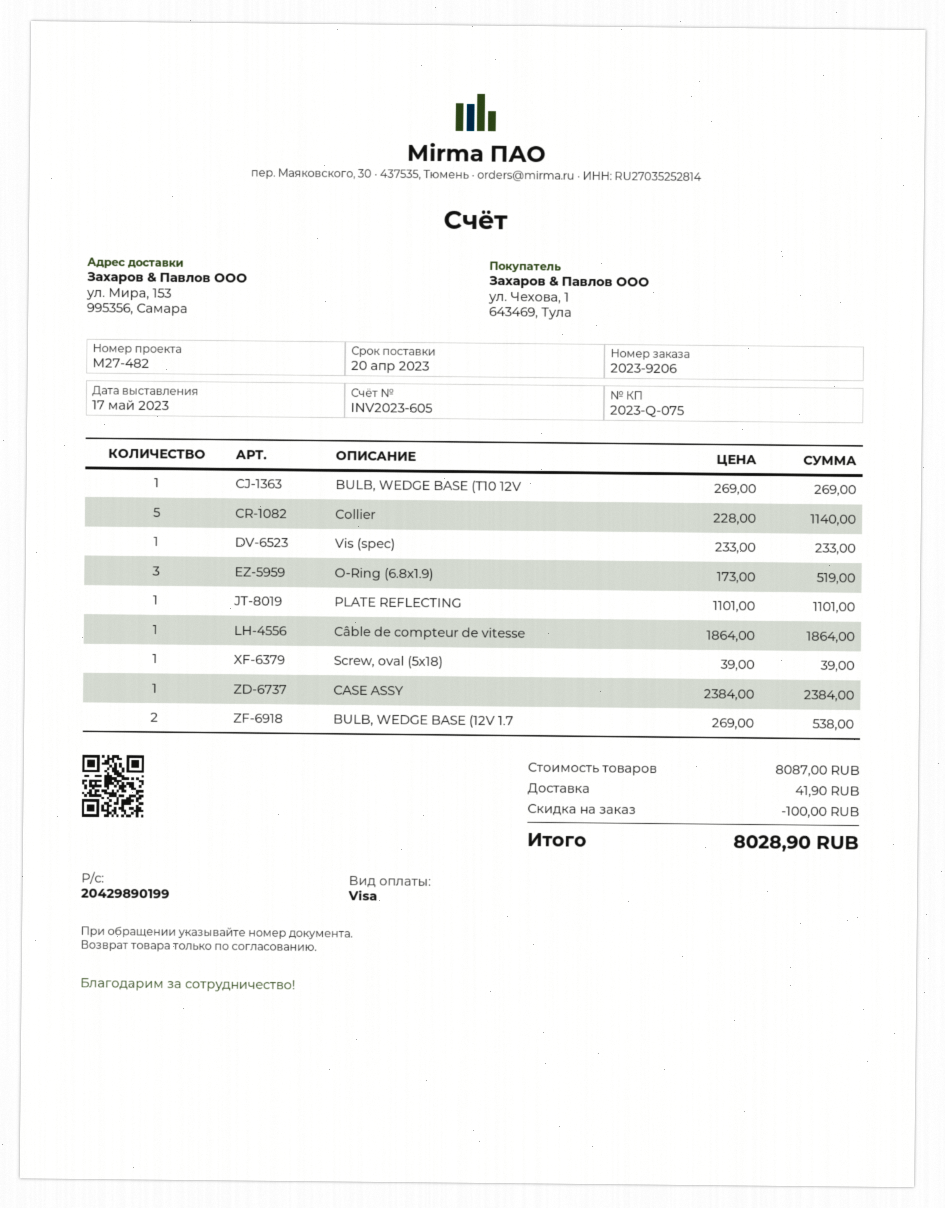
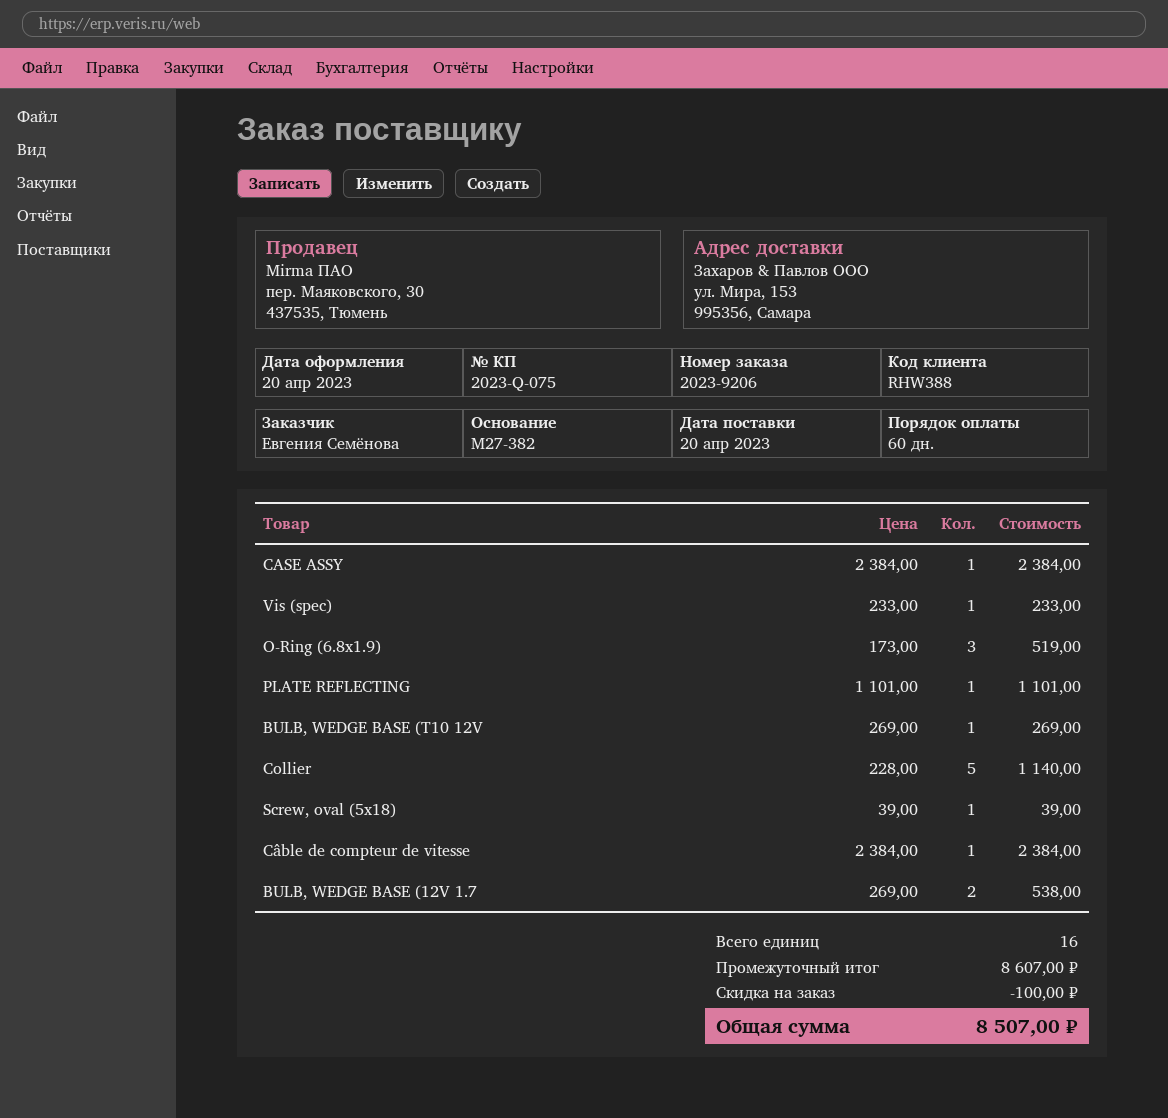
reference: M27-482 -> M27-382
Câble de compteur de vitesse: 1 x 1864.00 = 1864.00 -> 1 x 2384.00 = 2384.00
subtotal: 8087.00 -> 8607.00
shipping: 41.90 -> none
total: 8028.90 -> 8507.00

